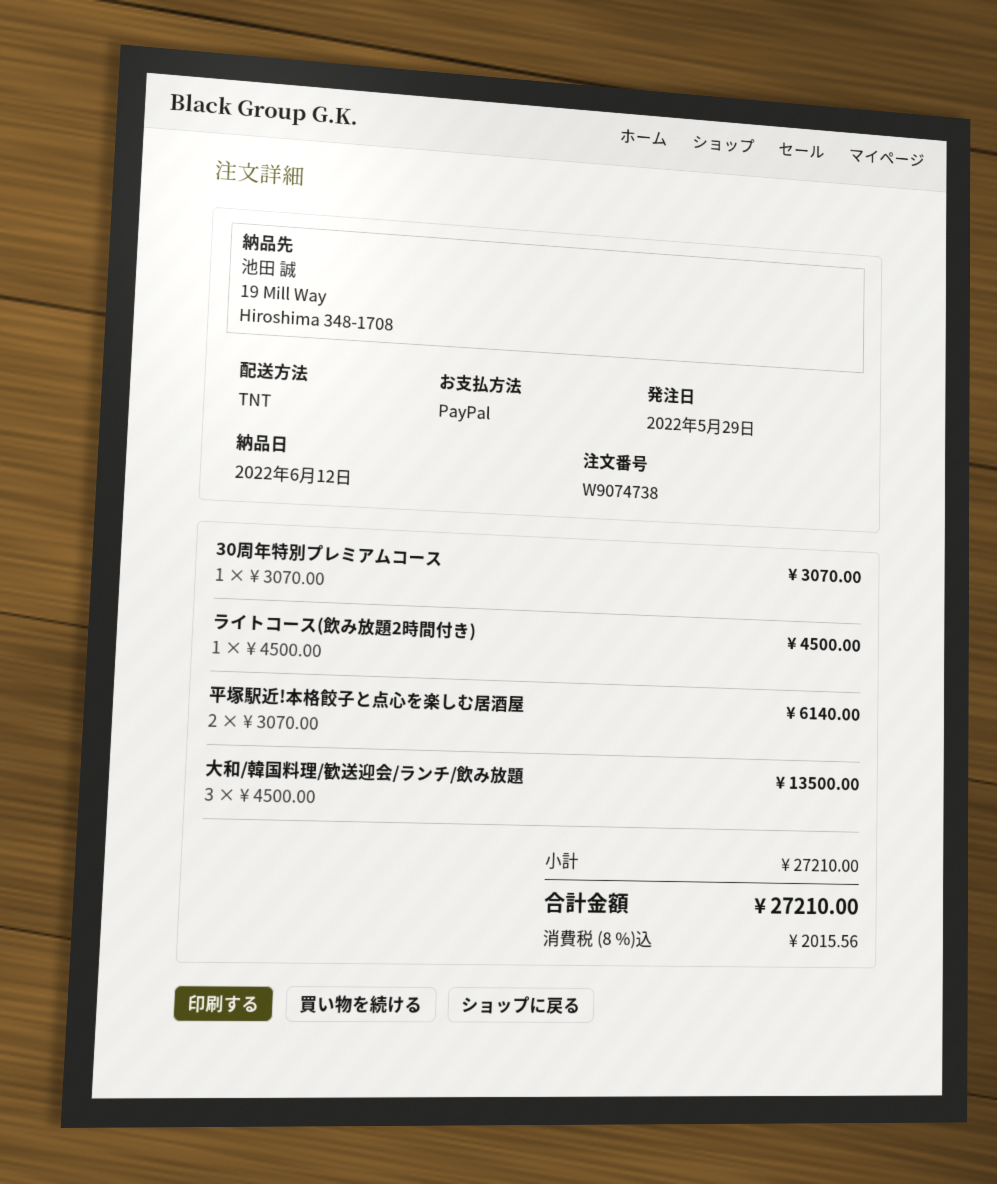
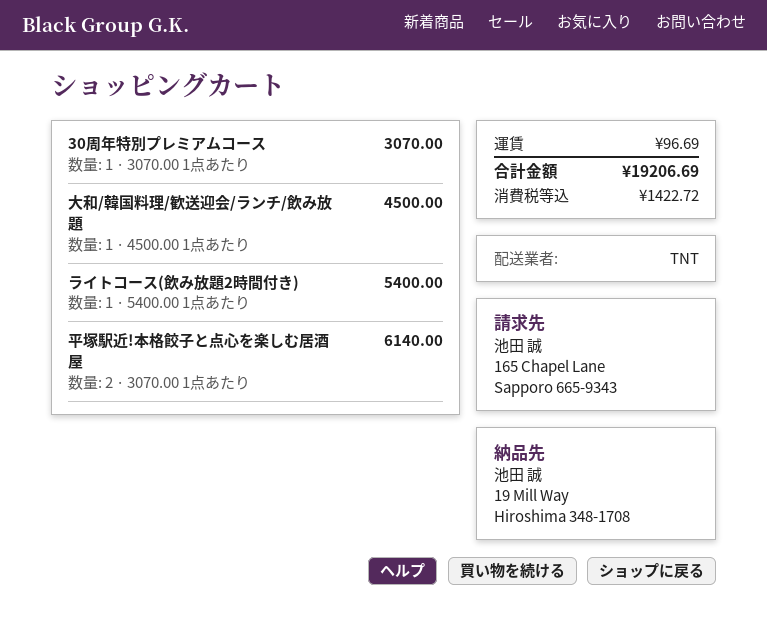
ライトコース(飲み放題2時間付き): 1 x 4500.00 = 4500.00 -> 1 x 5400.00 = 5400.00
大和/韓国料理/歓送迎会/ランチ/飲み放題: 3 x 4500.00 = 13500.00 -> 1 x 4500.00 = 4500.00
shipping: none -> 96.69
tax: 2015.56 -> 1422.72
total: 27210.00 -> 19206.69

